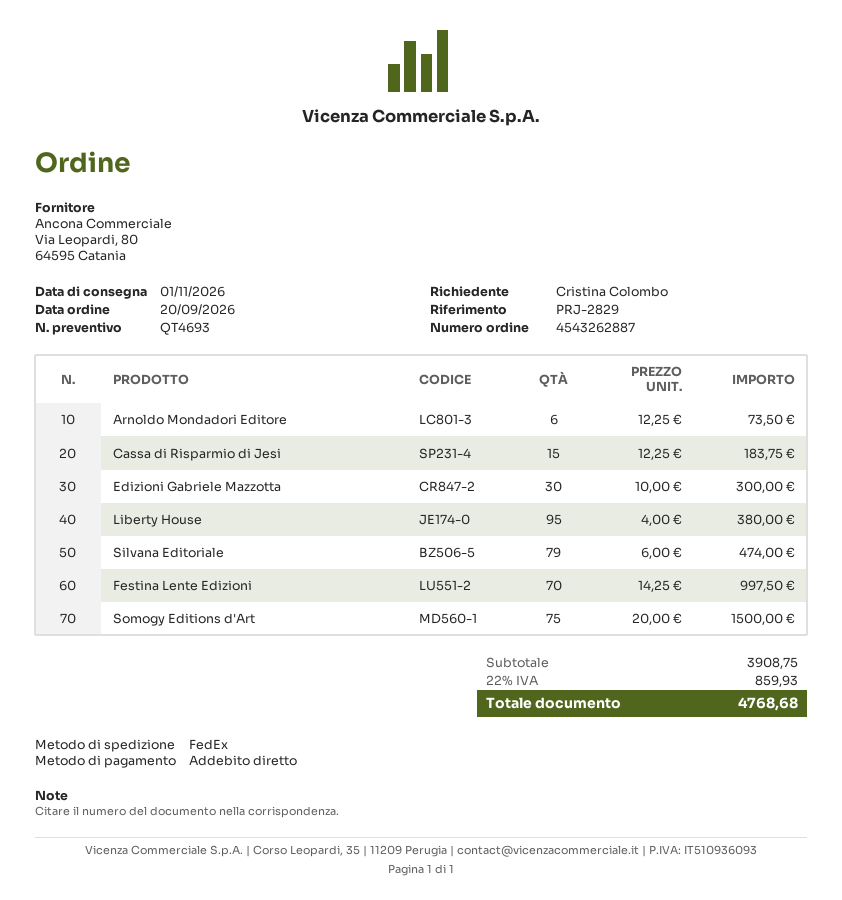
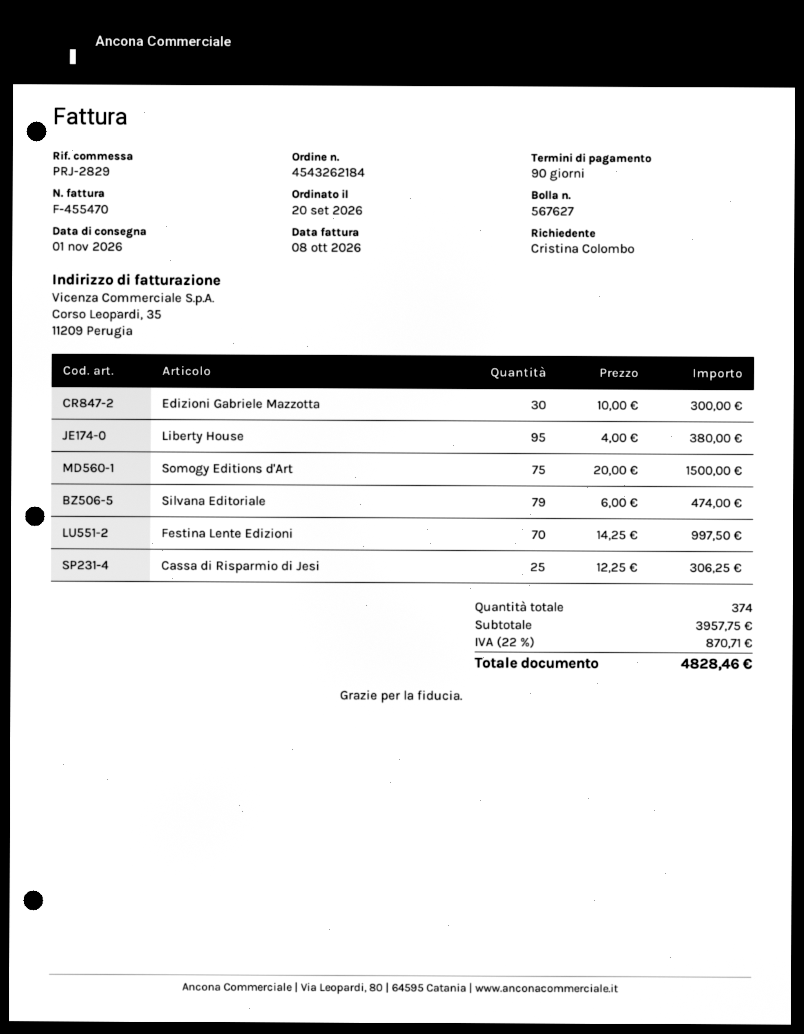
order number: 4543262887 -> 4543262184
Arnoldo Mondadori Editore: 6 x 12.25 = 73.50 -> none
Cassa di Risparmio di Jesi: 15 x 12.25 = 183.75 -> 25 x 12.25 = 306.25
subtotal: 3908.75 -> 3957.75
tax: 22% = 859.93 -> 22% = 870.71
total: 4768.68 -> 4828.46

